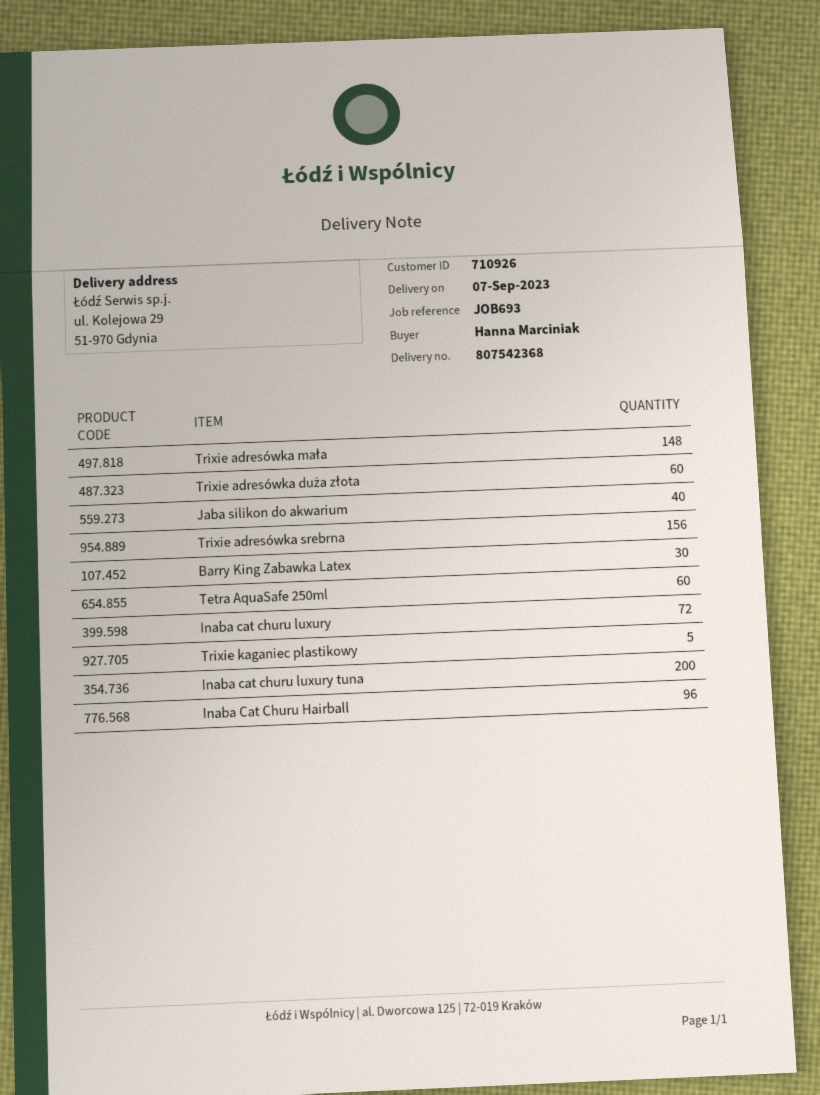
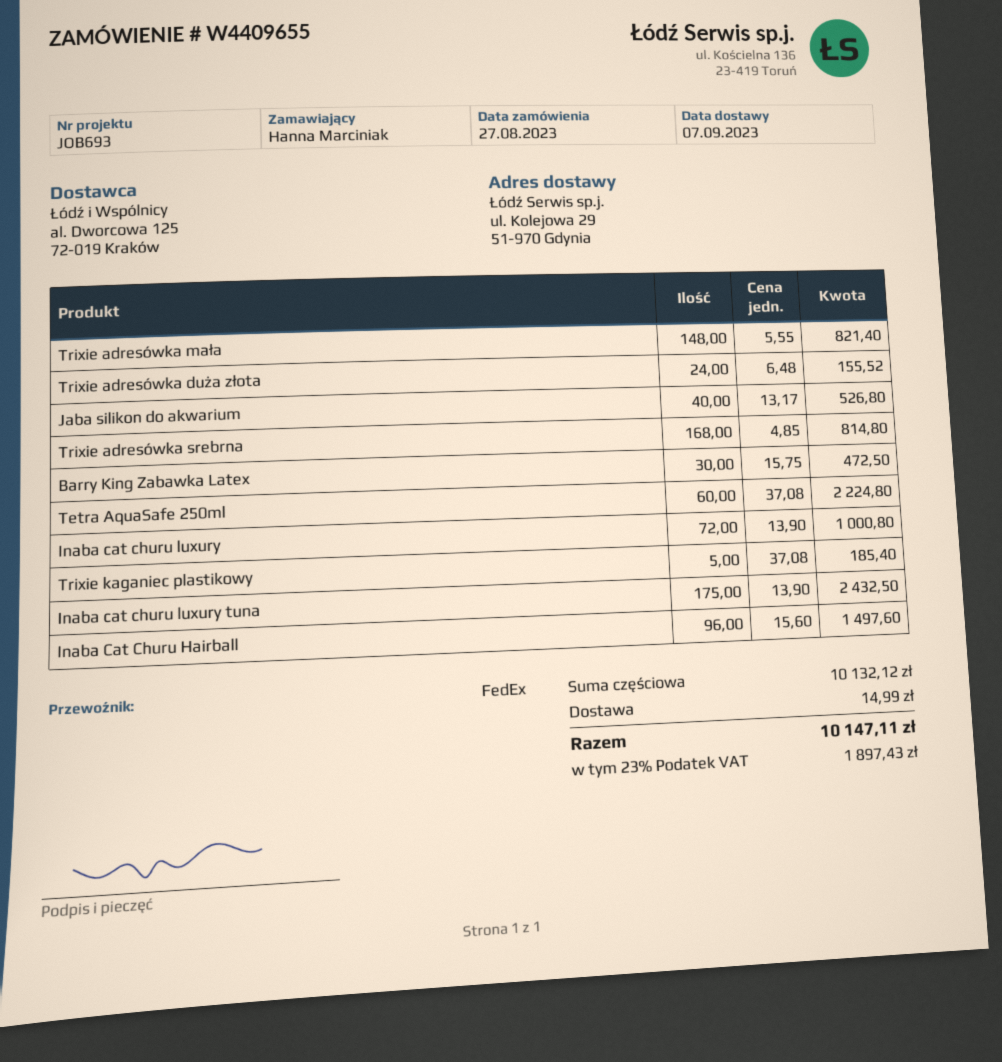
Trixie adresówka duża złota: 60 -> 24
Trixie adresówka srebrna: 156 -> 168
Inaba cat churu luxury tuna: 200 -> 175

